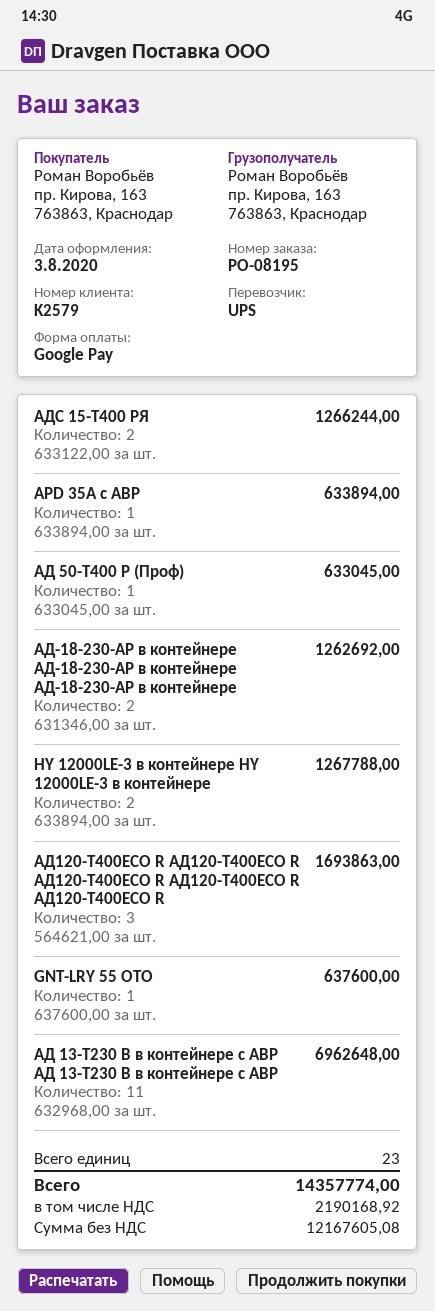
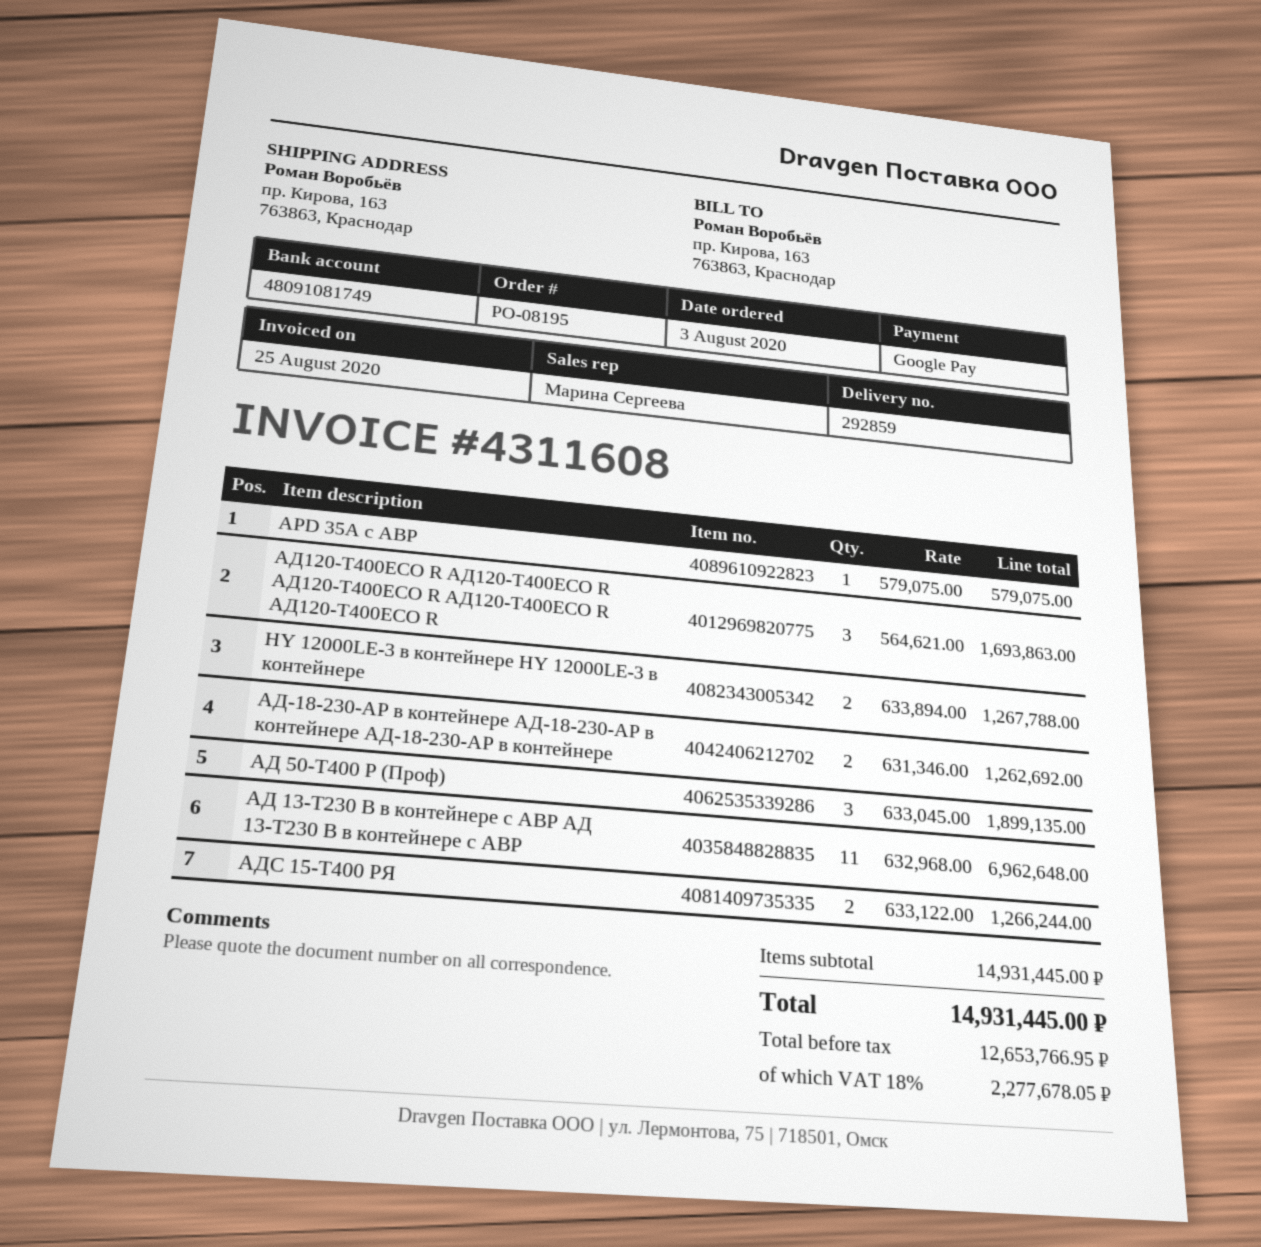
APD 35A с АВР: 1 x 633894.00 = 633894.00 -> 1 x 579075.00 = 579075.00
АД 50-Т400 P (Проф): 1 x 633045.00 = 633045.00 -> 3 x 633045.00 = 1899135.00
GNT-LRY 55 OTO: 1 x 637600.00 = 637600.00 -> none
net: 12167605.08 -> 12653766.95
tax: 2190168.92 -> 2277678.05
total: 14357774.00 -> 14931445.00

